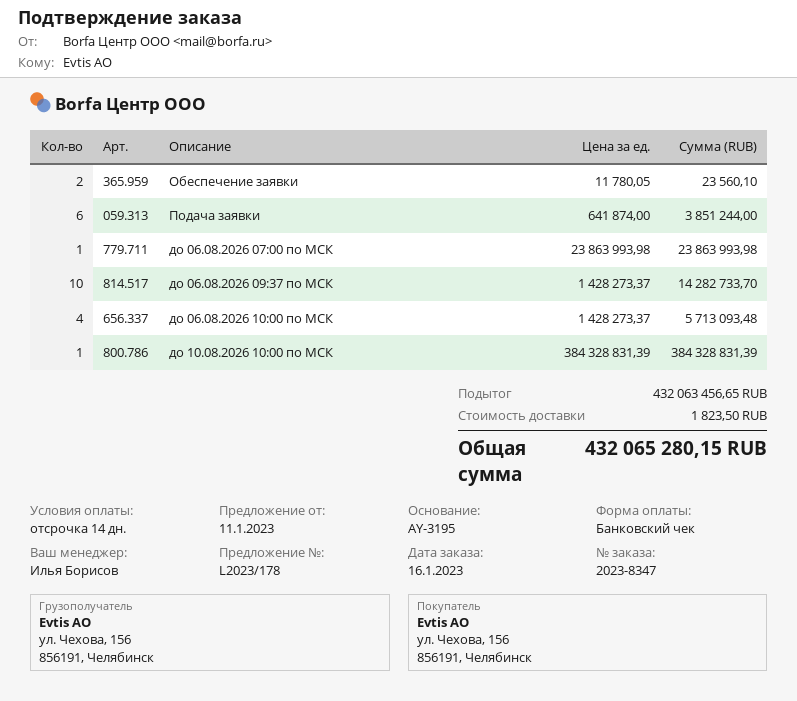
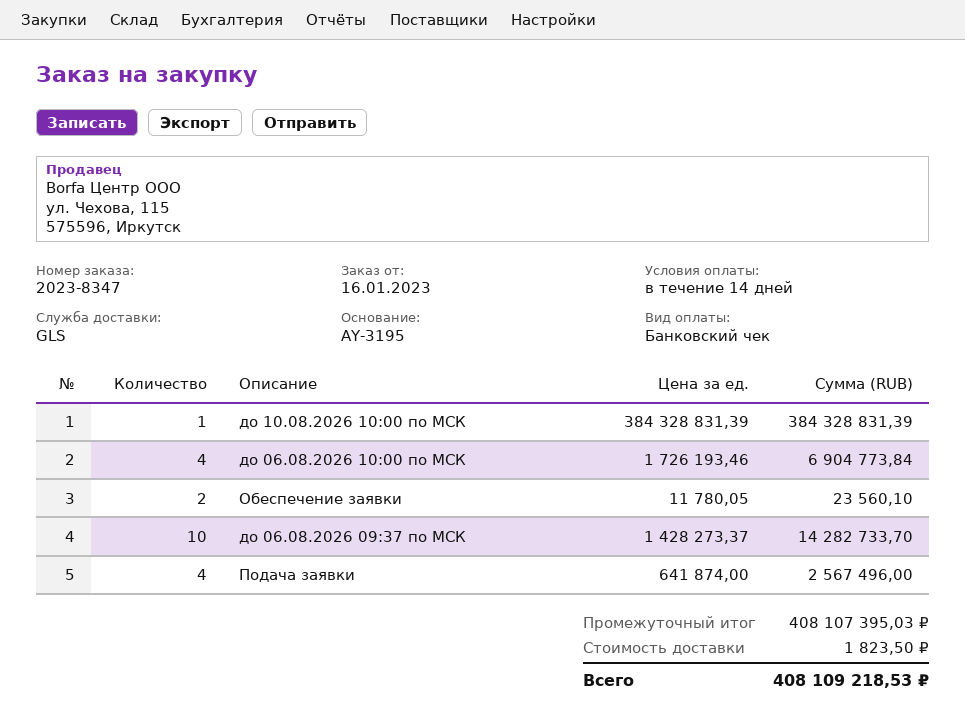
Подача заявки: 6 x 641874.00 = 3851244.00 -> 4 x 641874.00 = 2567496.00
до 06.08.2026 07:00 по МСК: 1 x 23863993.98 = 23863993.98 -> none
до 06.08.2026 10:00 по МСК: 4 x 1428273.37 = 5713093.48 -> 4 x 1726193.46 = 6904773.84
subtotal: 432063456.65 -> 408107395.03
total: 432065280.15 -> 408109218.53

